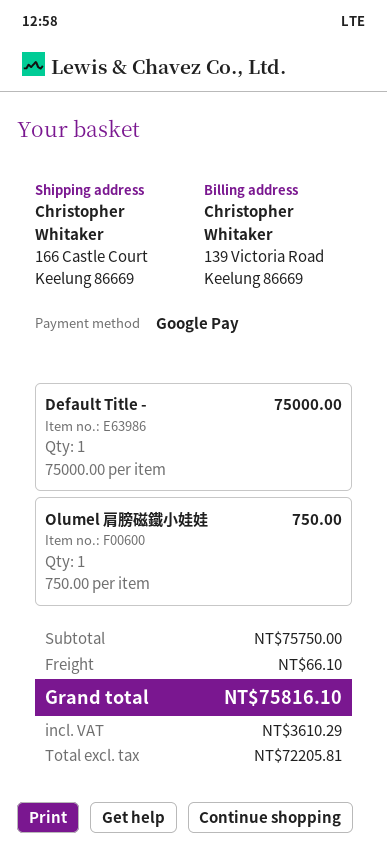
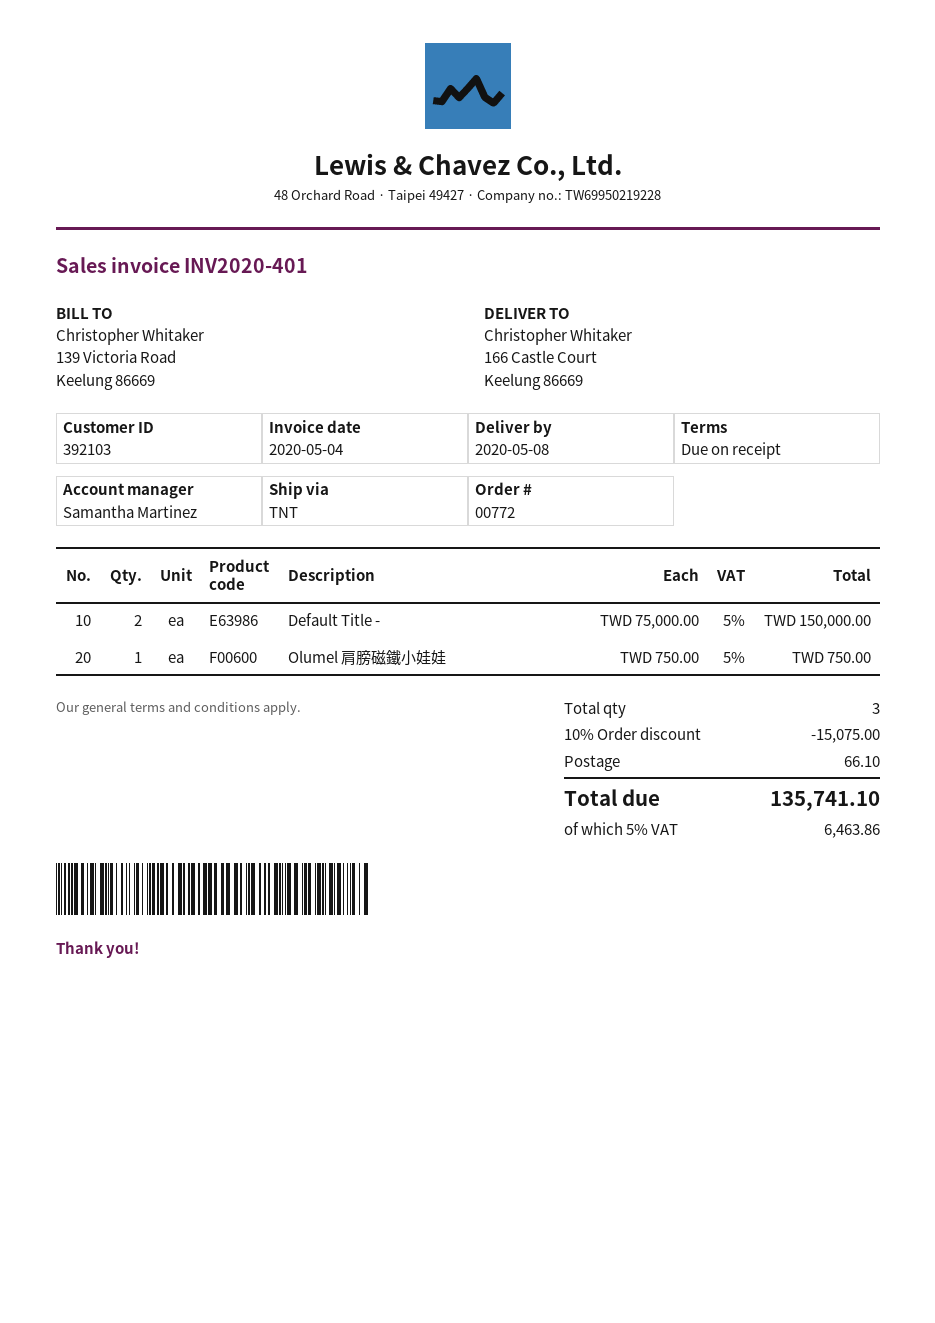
Default Title -: 1 x 75000.00 = 75000.00 -> 2 x 75000.00 = 150000.00
discount: none -> 10% = 15075.00
tax: 3610.29 -> 6463.86
total: 75816.10 -> 135741.10

